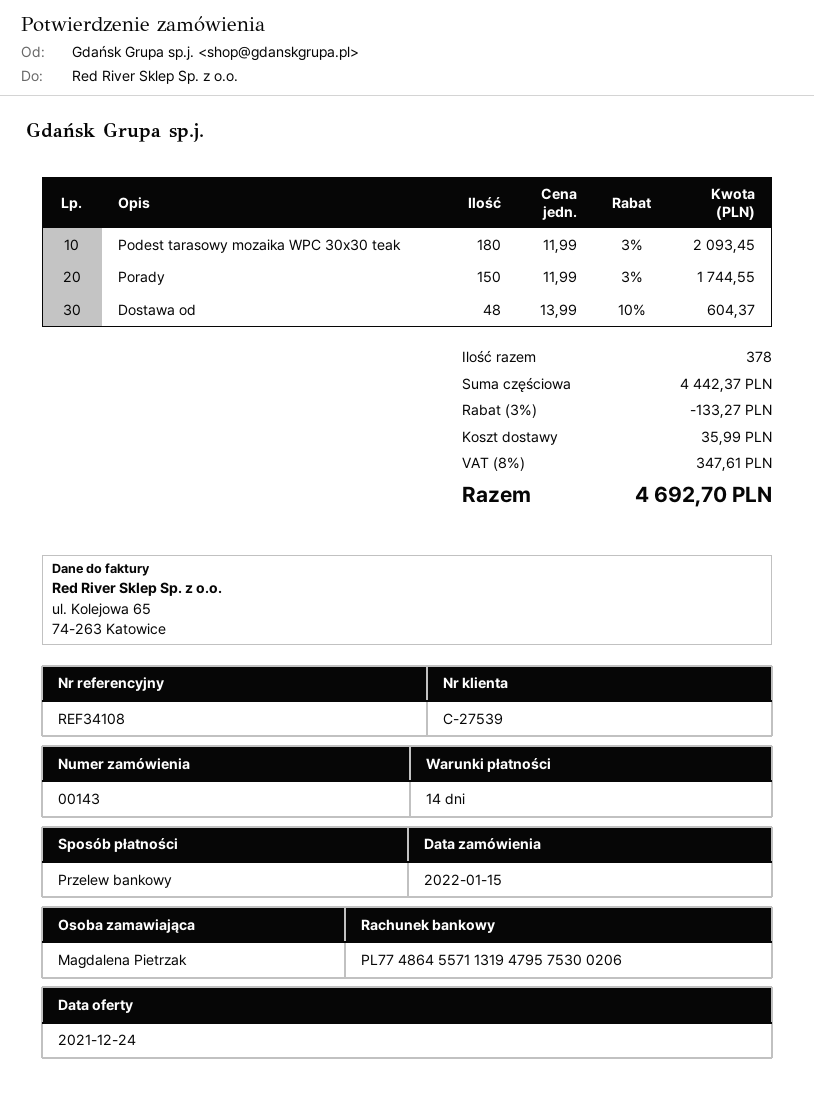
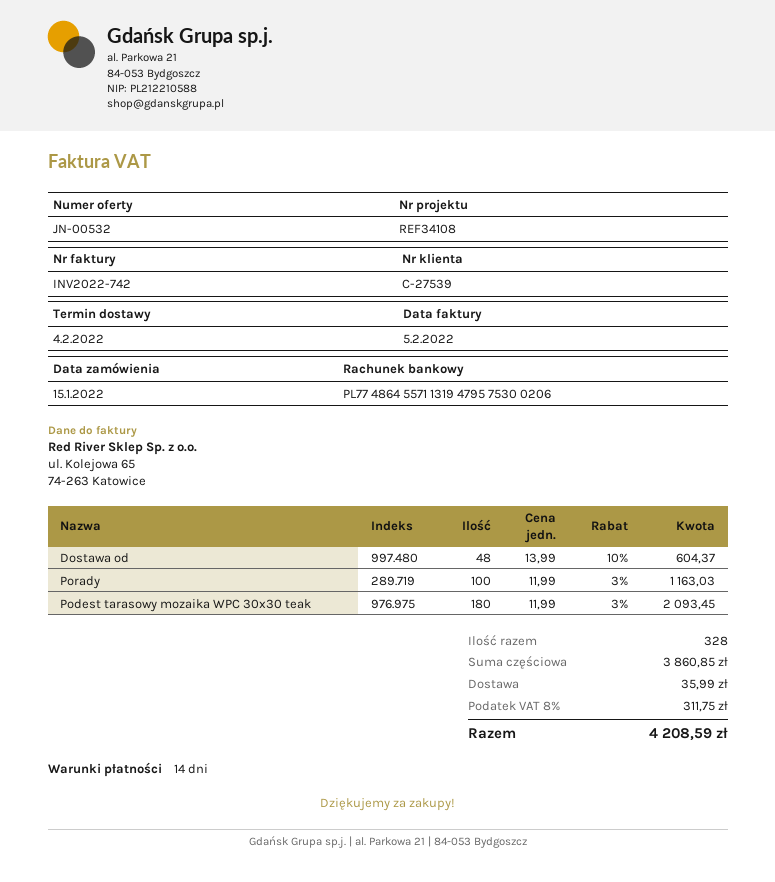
Porady: 150 x 11.99 - 3% = 1744.55 -> 100 x 11.99 - 3% = 1163.03
total quantity: 378 -> 328
subtotal: 4442.37 -> 3860.85
discount: 3% = 133.27 -> none
tax: 8% = 347.61 -> 8% = 311.75
total: 4692.70 -> 4208.59

